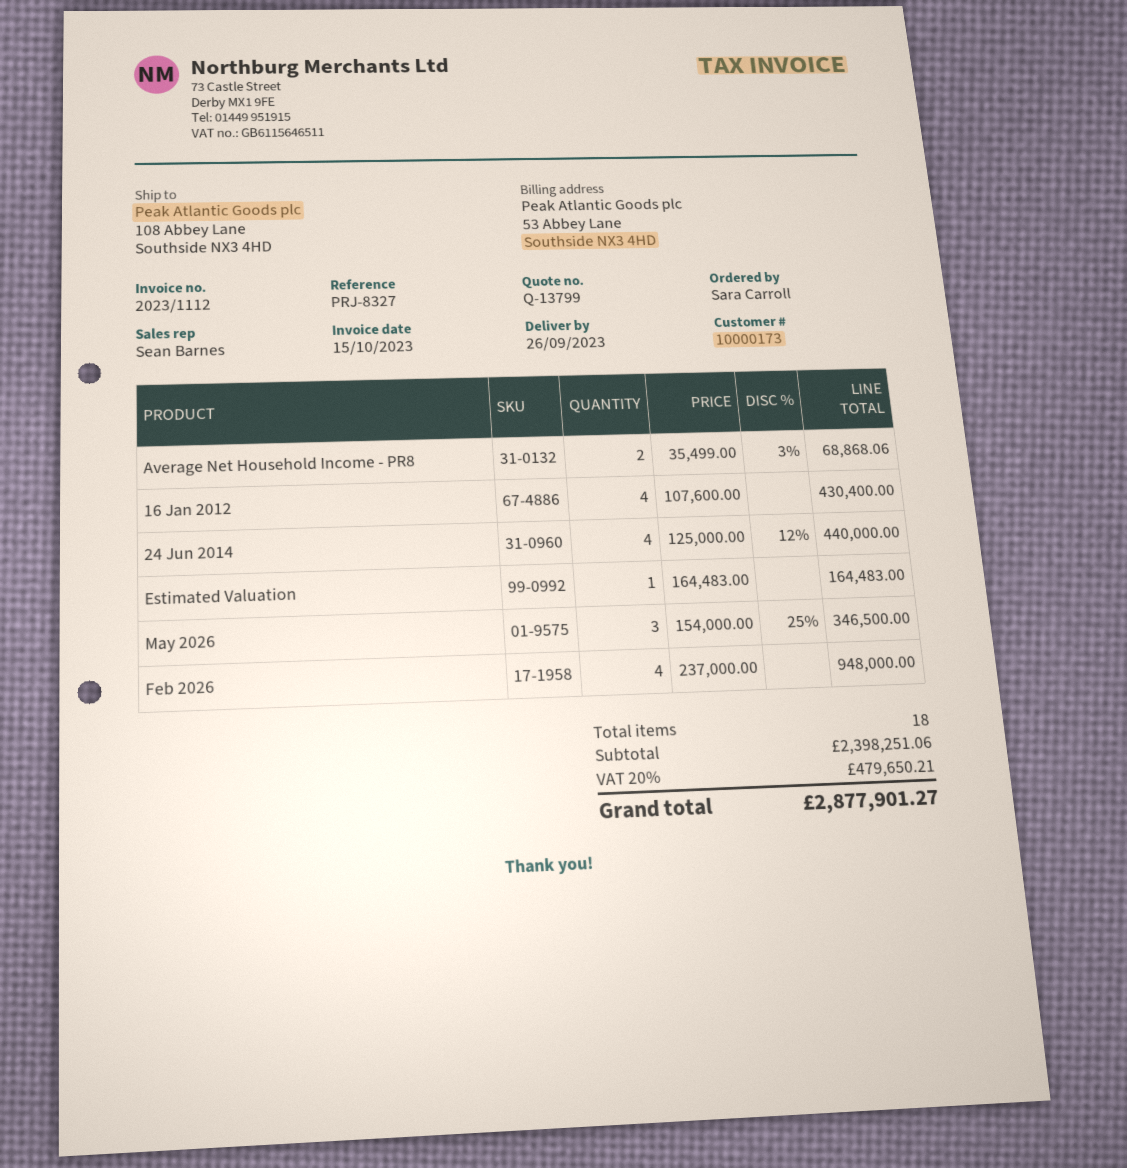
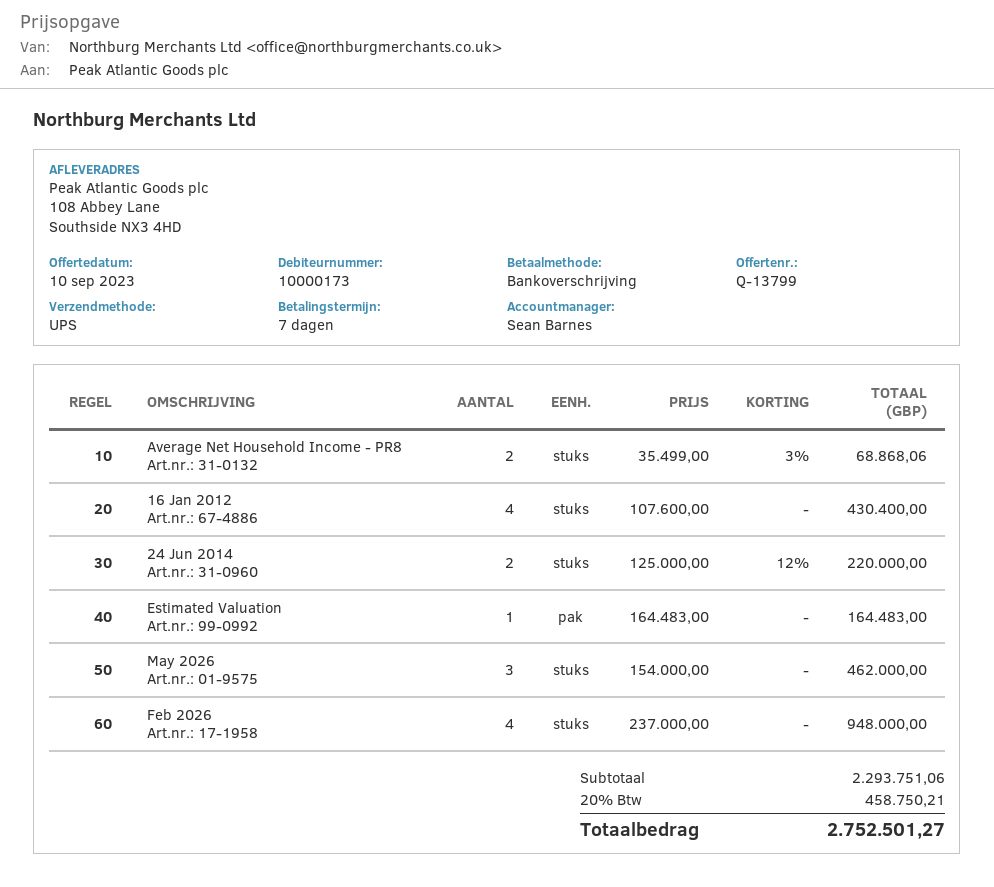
24 Jun 2014: 4 x 125000.00 - 12% = 440000.00 -> 2 x 125000.00 - 12% = 220000.00
May 2026: 3 x 154000.00 - 25% = 346500.00 -> 3 x 154000.00 = 462000.00
subtotal: 2398251.06 -> 2293751.06
tax: 20% = 479650.21 -> 20% = 458750.21
total: 2877901.27 -> 2752501.27

